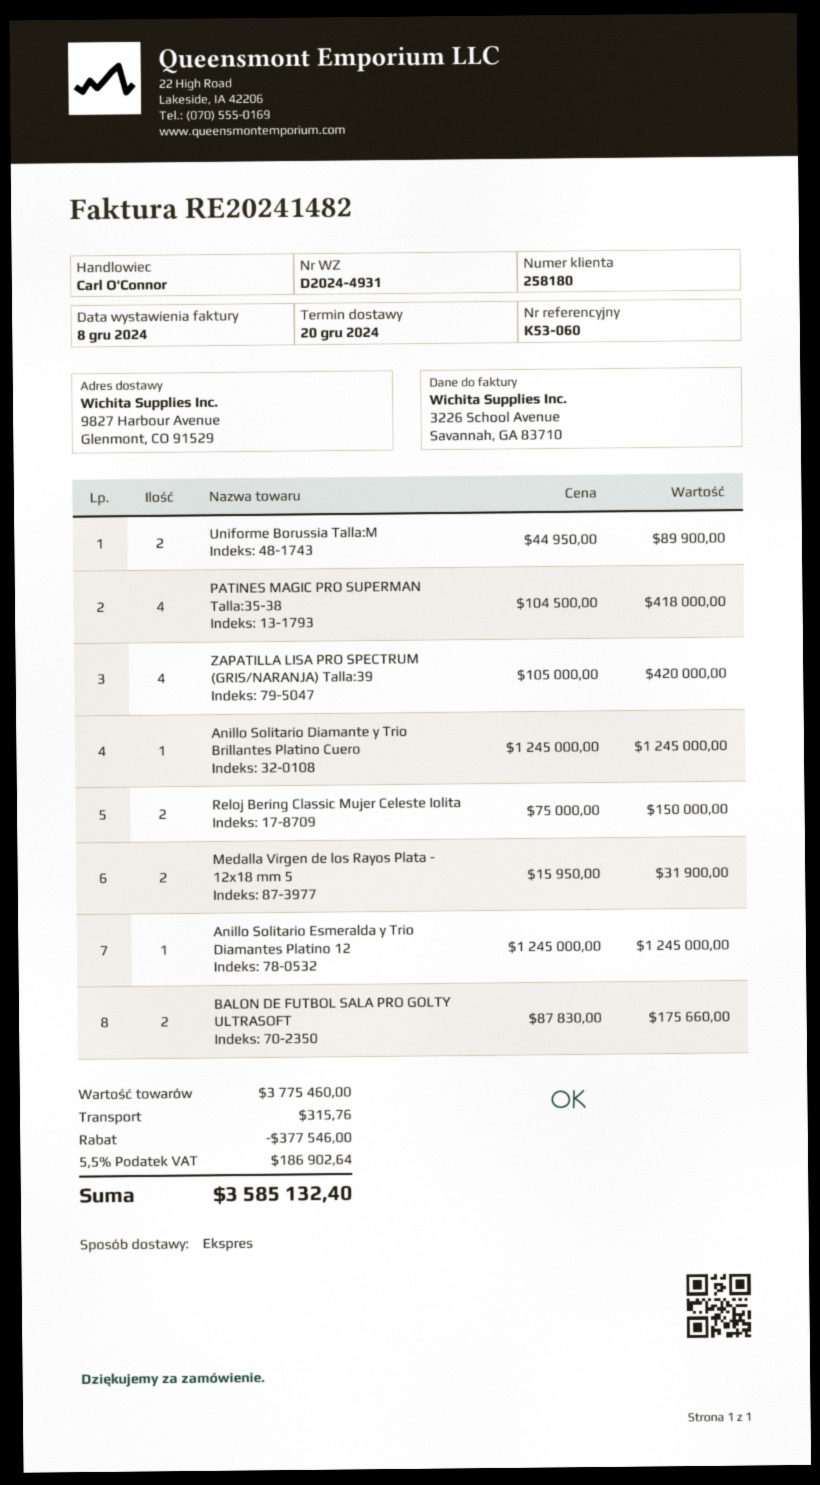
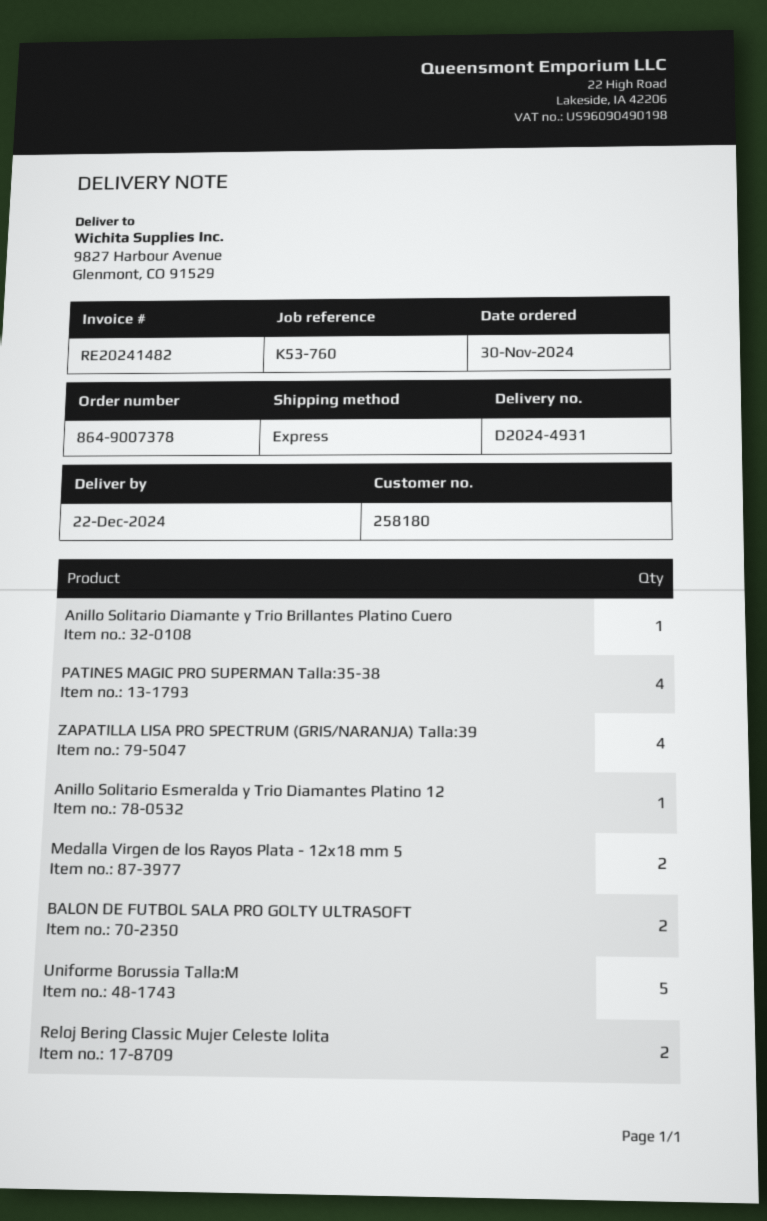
delivery date: 2024-12-20 -> 2024-12-22
reference: K53-060 -> K53-760
Uniforme Borussia Talla:M: 2 -> 5

